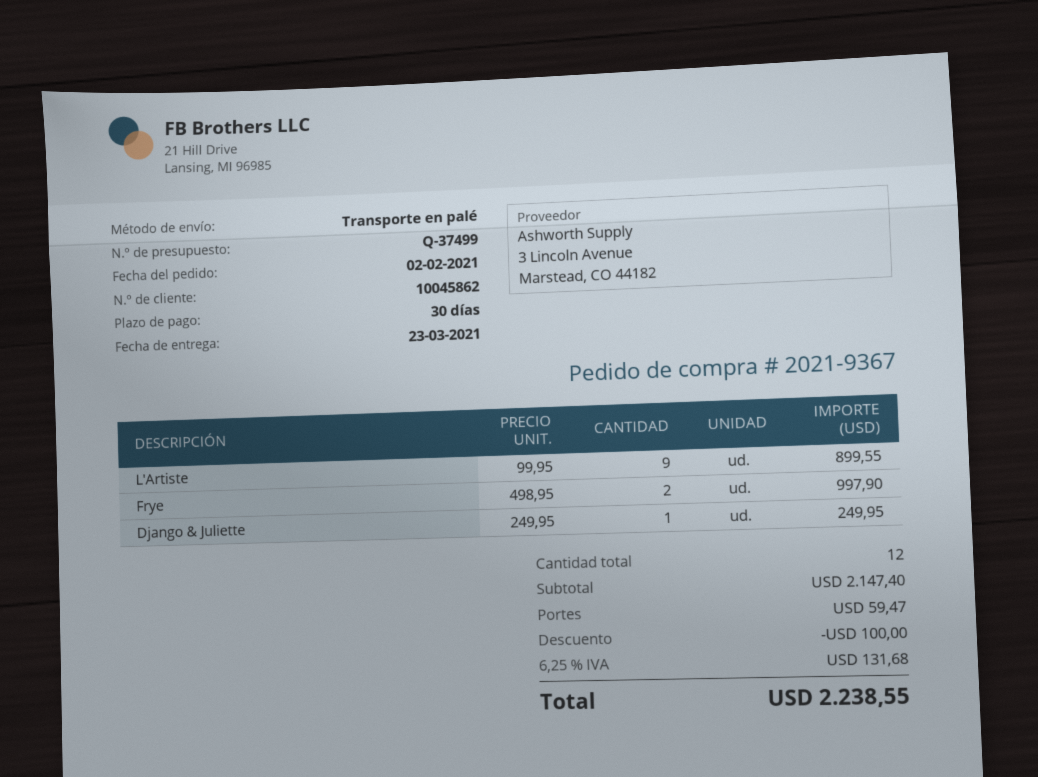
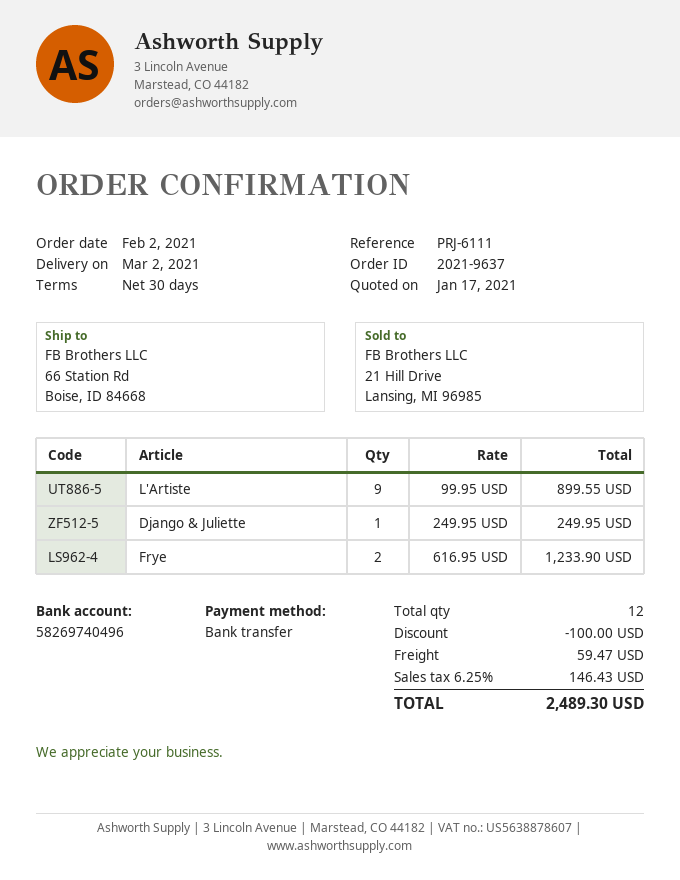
order number: 2021-9367 -> 2021-9637
delivery date: 2021-03-23 -> 2021-03-02
Frye: 2 x 498.95 = 997.90 -> 2 x 616.95 = 1233.90
tax: 6.25% = 131.68 -> 6.25% = 146.43
total: 2238.55 -> 2489.30

